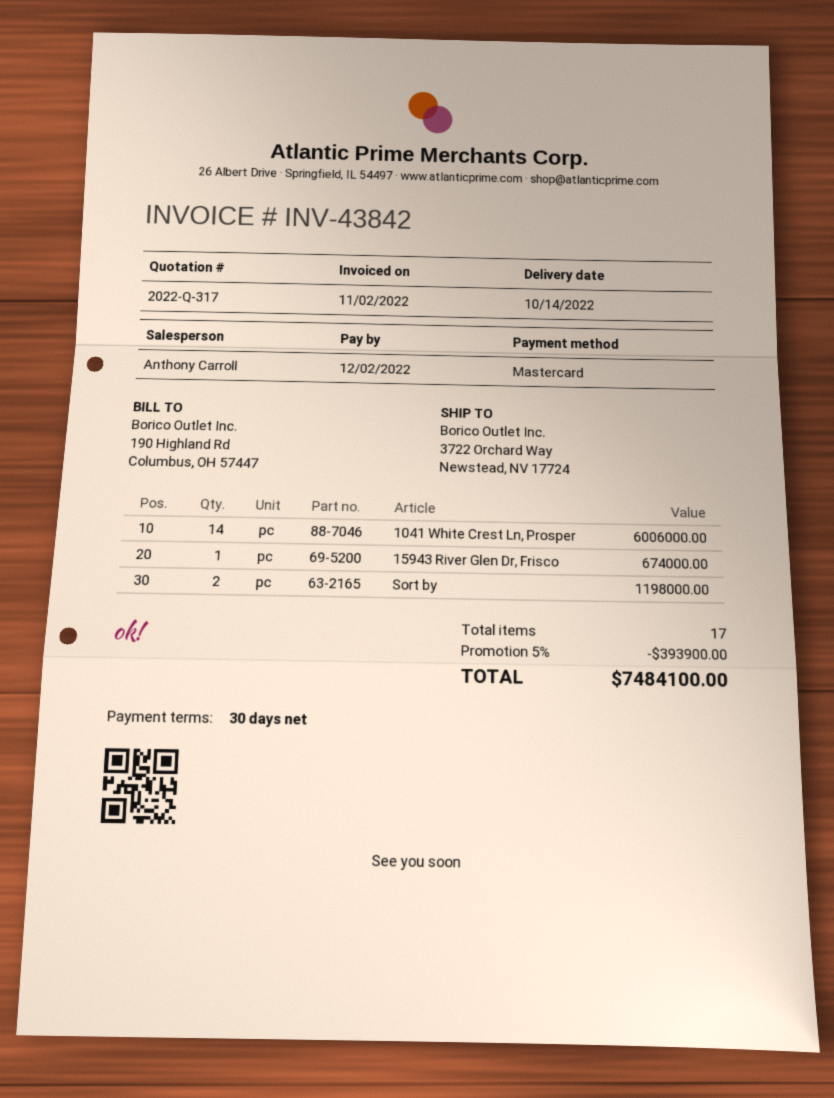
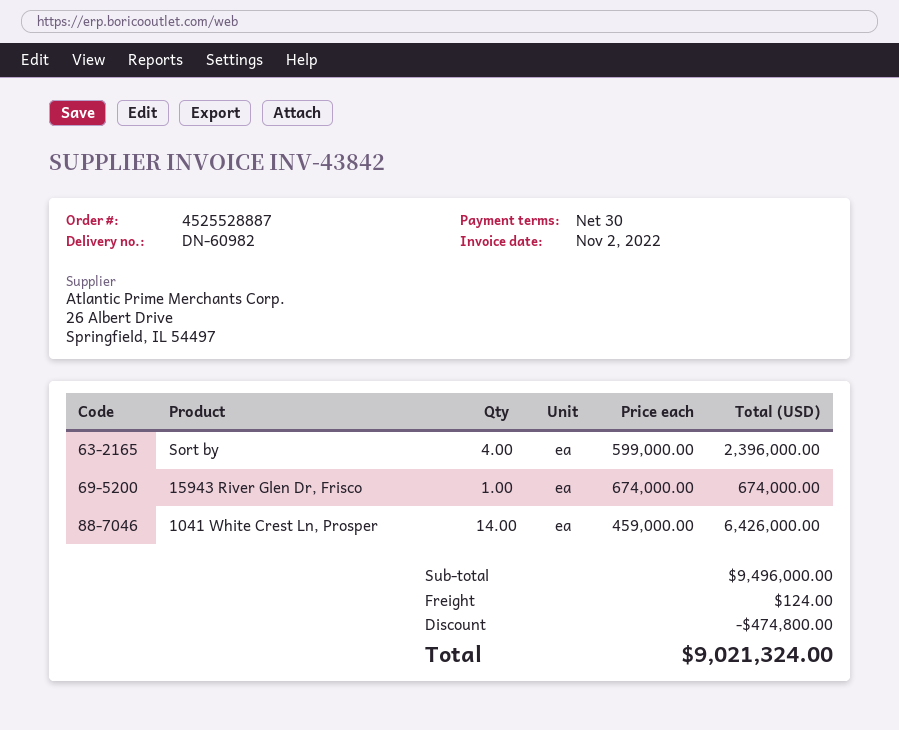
1041 White Crest Ln, Prosper: 14 for 6006000.00 -> 14 for 6426000.00
Sort by: 2 for 1198000.00 -> 4 for 2396000.00
discount: 393900.00 -> 474800.00
shipping: none -> 124.00
total: 7484100.00 -> 9021324.00

